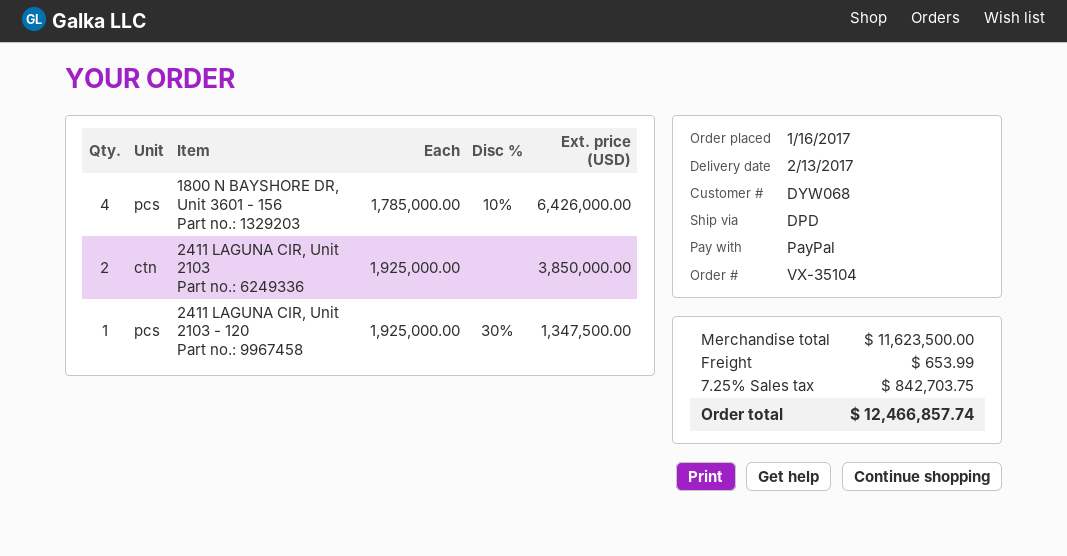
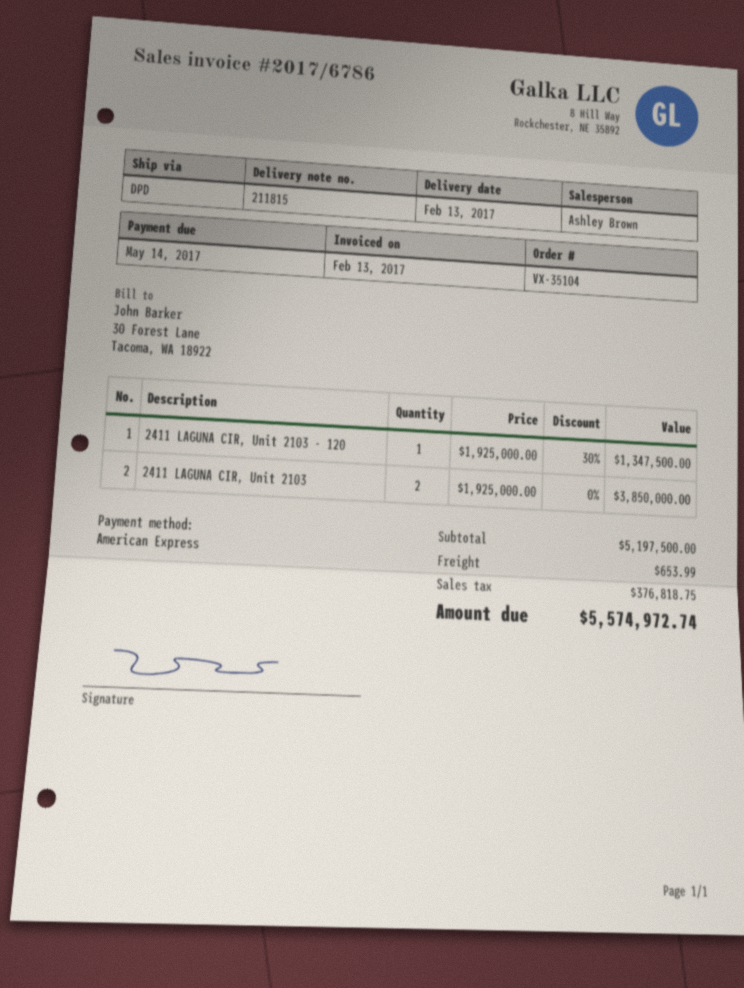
payment method: PayPal -> American Express
1800 N BAYSHORE DR, Unit 3601 - 156: 4 x 1785000.00 - 10% = 6426000.00 -> none
subtotal: 11623500.00 -> 5197500.00
tax: 842703.75 -> 376818.75
total: 12466857.74 -> 5574972.74

